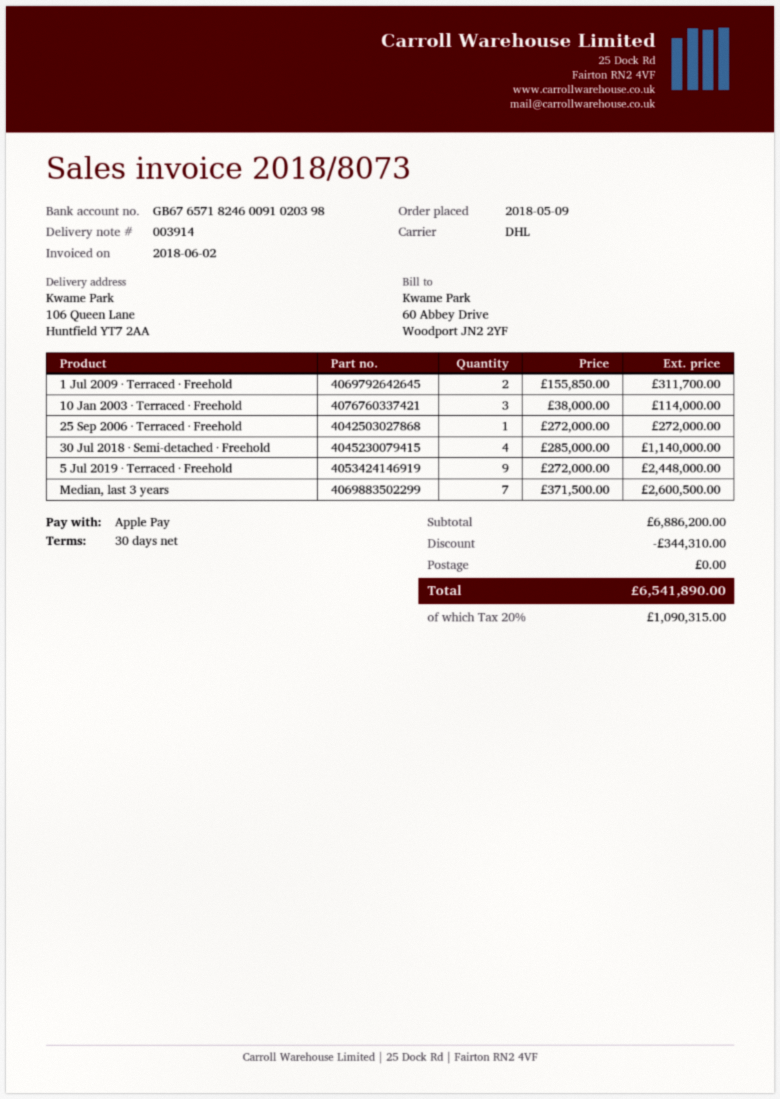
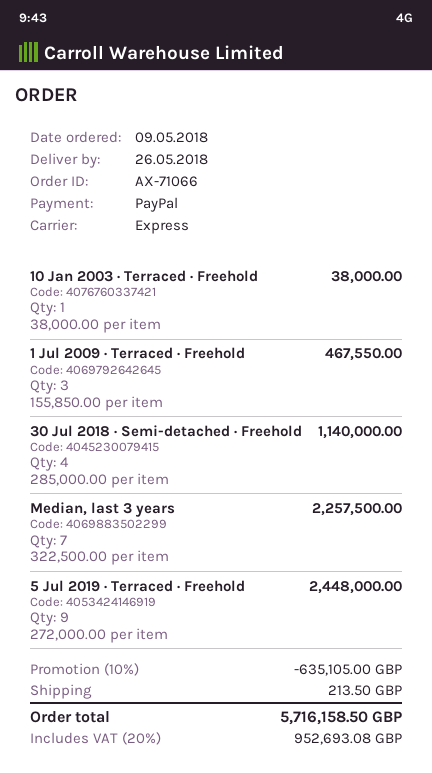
payment method: Apple Pay -> PayPal
shipping method: DHL -> express
1 Jul 2009 · Terraced · Freehold: 2 x 155850.00 = 311700.00 -> 3 x 155850.00 = 467550.00
10 Jan 2003 · Terraced · Freehold: 3 x 38000.00 = 114000.00 -> 1 x 38000.00 = 38000.00
25 Sep 2006 · Terraced · Freehold: 1 x 272000.00 = 272000.00 -> none
Median, last 3 years: 7 x 371500.00 = 2600500.00 -> 7 x 322500.00 = 2257500.00
discount: 344310.00 -> 635105.00
shipping: 0.00 -> 213.50
tax: 20% = 1090315.00 -> 20% = 952693.08
total: 6541890.00 -> 5716158.50

